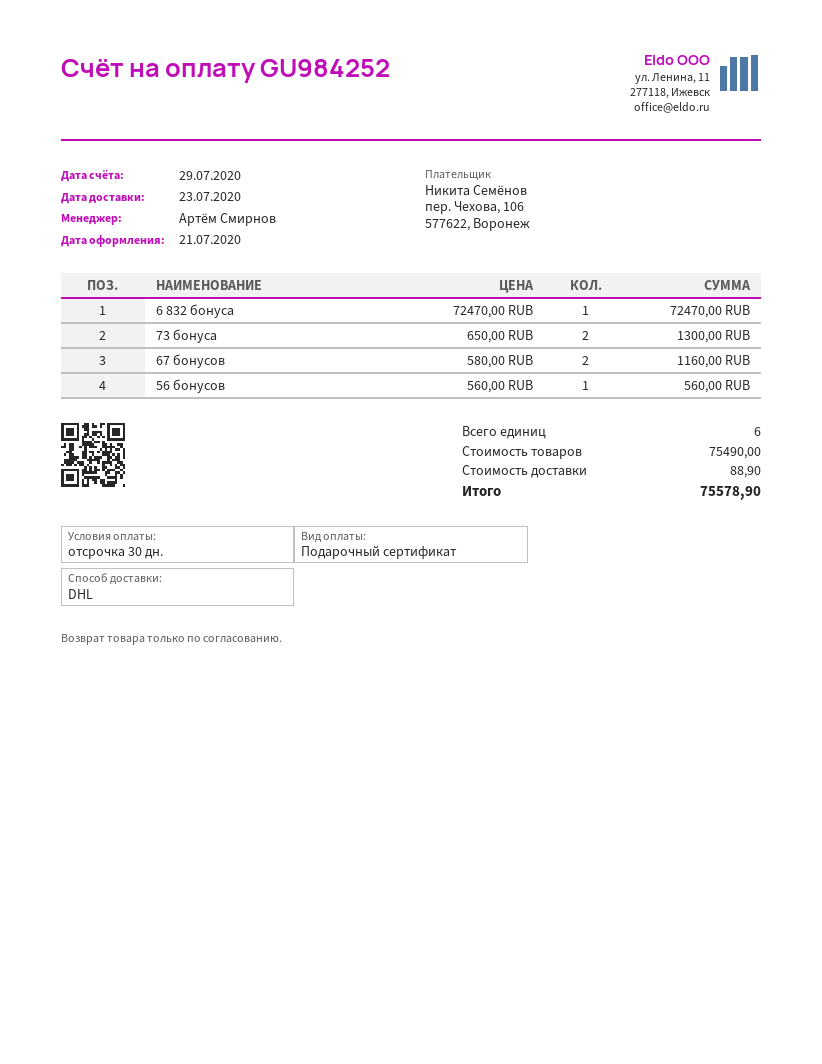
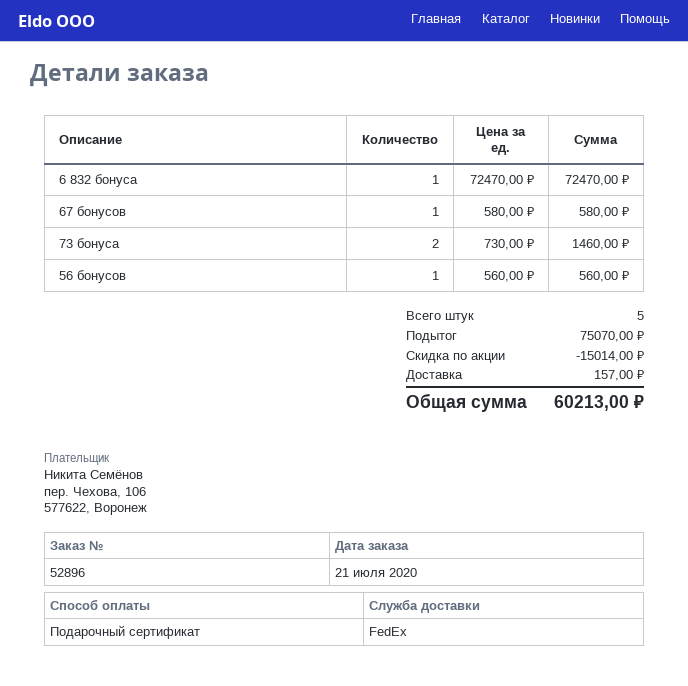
shipping method: DHL -> FedEx
73 бонуса: 2 x 650.00 = 1300.00 -> 2 x 730.00 = 1460.00
67 бонусов: 2 x 580.00 = 1160.00 -> 1 x 580.00 = 580.00
total quantity: 6 -> 5
subtotal: 75490.00 -> 75070.00
discount: none -> 15014.00
shipping: 88.90 -> 157.00
total: 75578.90 -> 60213.00

